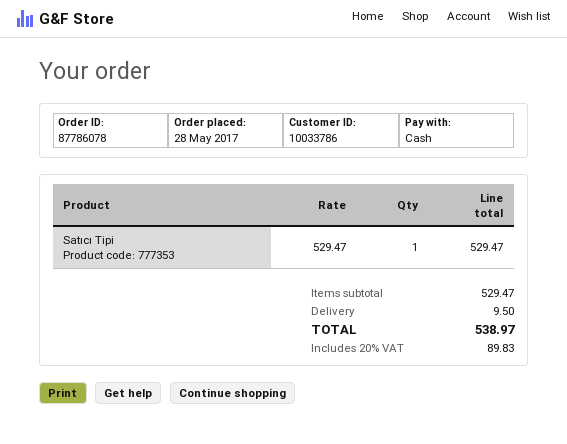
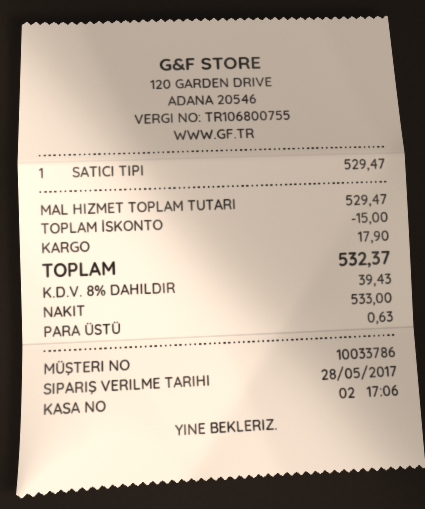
discount: none -> 15.00
shipping: 9.50 -> 17.90
tax: 20% = 89.83 -> 8% = 39.43
total: 538.97 -> 532.37

